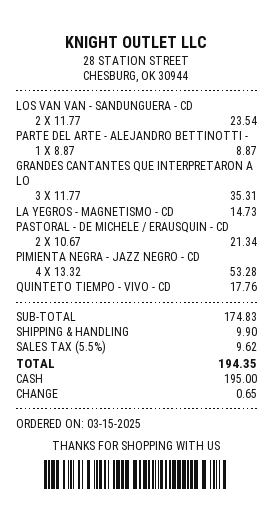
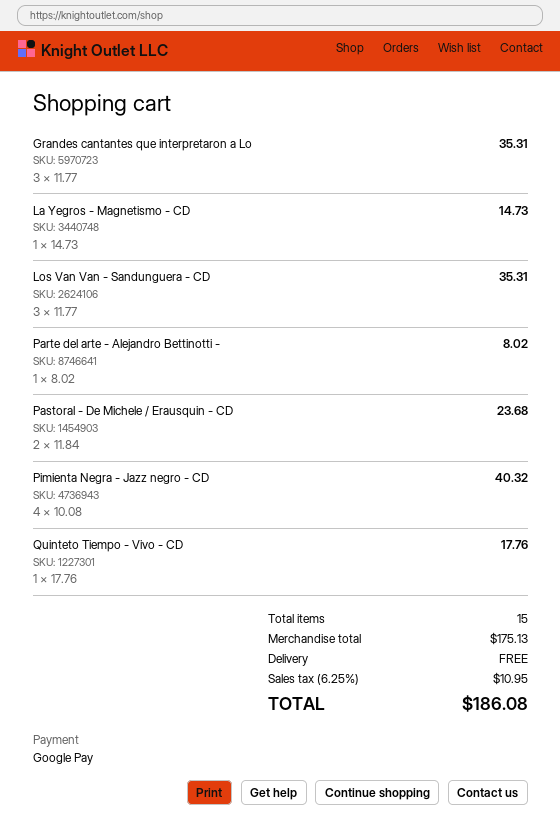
payment method: cash -> Google Pay
LOS VAN VAN - SANDUNGUERA - CD: 2 x 11.77 = 23.54 -> 3 x 11.77 = 35.31
PARTE DEL ARTE - ALEJANDRO BETTINOTTI -: 1 x 8.87 = 8.87 -> 1 x 8.02 = 8.02
PASTORAL - DE MICHELE / ERAUSQUIN - CD: 2 x 10.67 = 21.34 -> 2 x 11.84 = 23.68
PIMIENTA NEGRA - JAZZ NEGRO - CD: 4 x 13.32 = 53.28 -> 4 x 10.08 = 40.32
subtotal: 174.83 -> 175.13
shipping: 9.90 -> 0.00
tax: 5.5% = 9.62 -> 6.25% = 10.95
total: 194.35 -> 186.08

